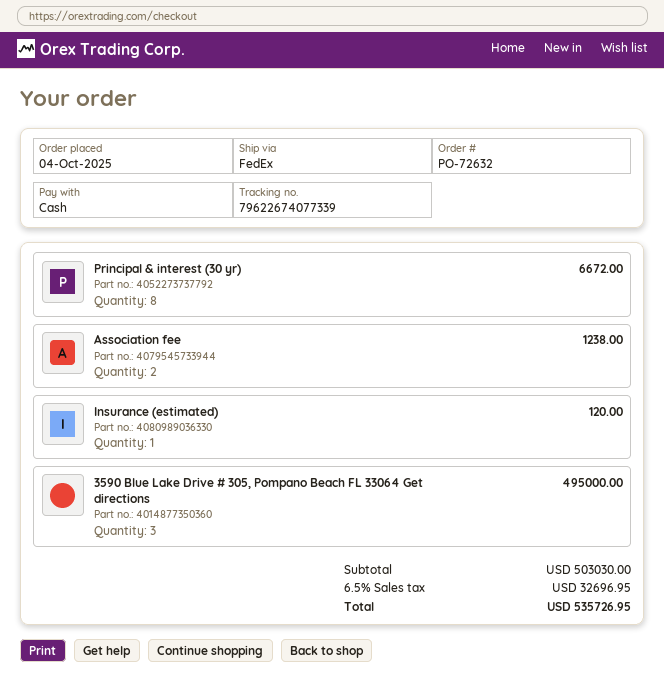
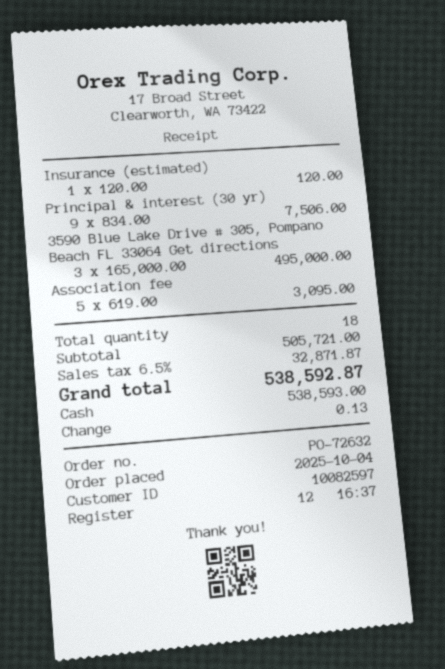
Principal & interest (30 yr): 8 for 6672.00 -> 9 for 7506.00
Association fee: 2 for 1238.00 -> 5 for 3095.00
subtotal: 503030.00 -> 505721.00
tax: 6.5% = 32696.95 -> 6.5% = 32871.87
total: 535726.95 -> 538592.87

